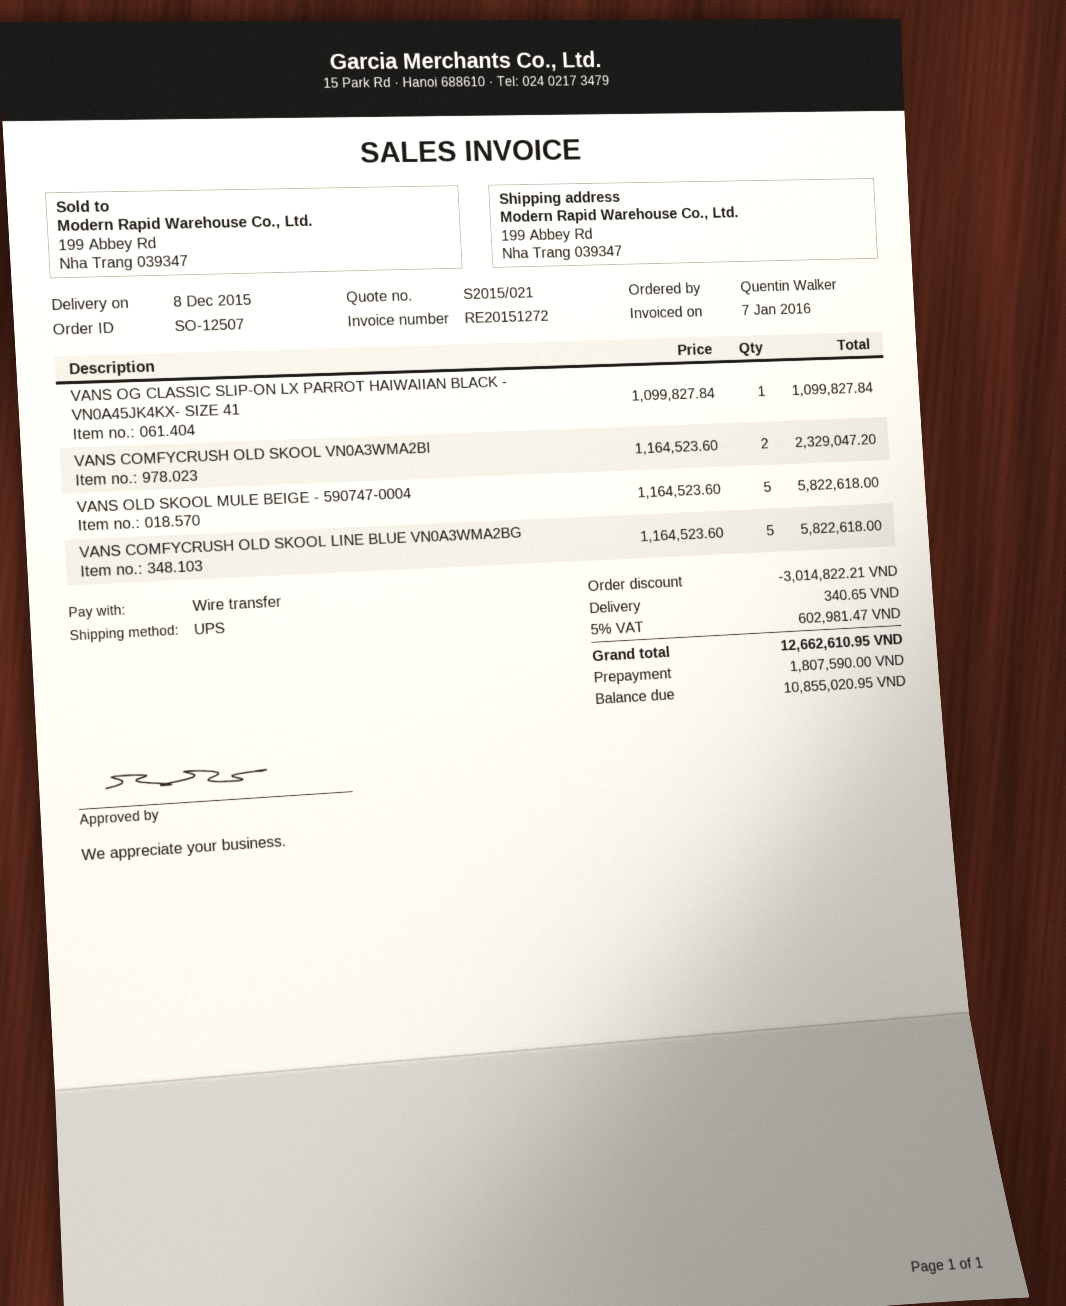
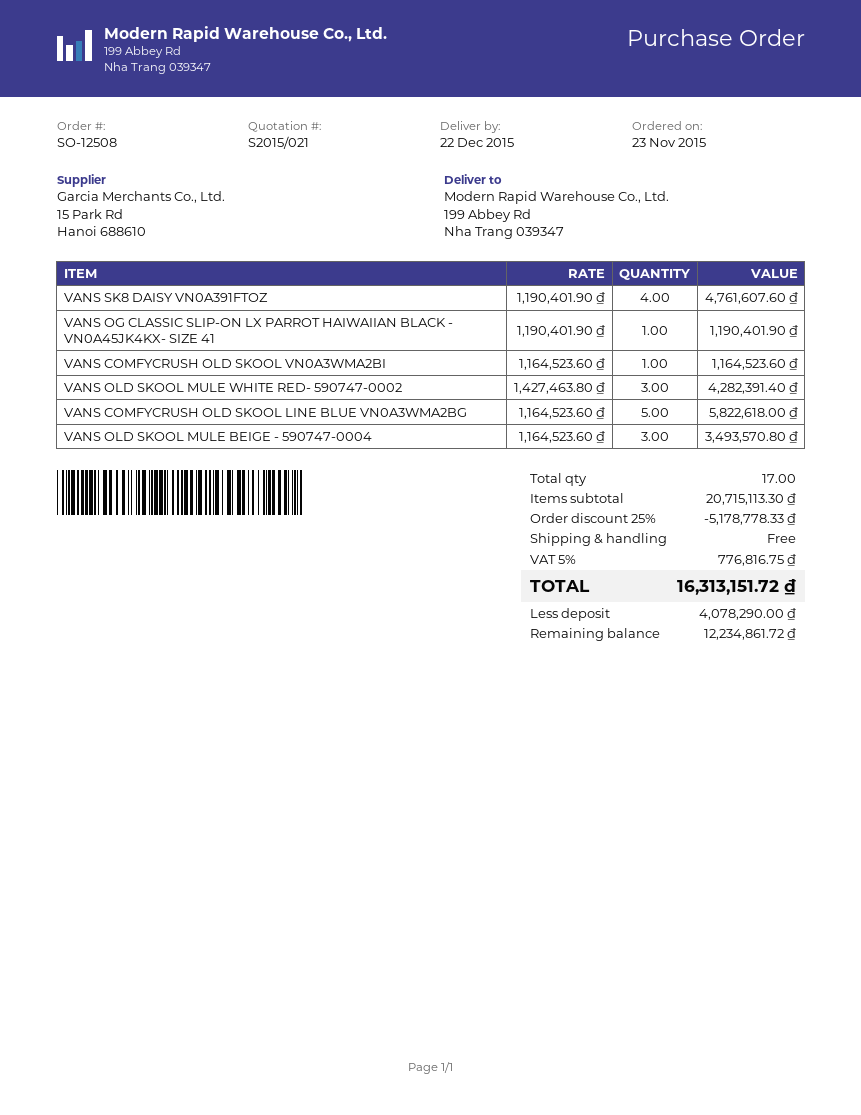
order number: SO-12507 -> SO-12508
delivery date: 2015-12-08 -> 2015-12-22
VANS OG CLASSIC SLIP-ON LX PARROT HAIWAIIAN BLACK - VN0A45JK4KX- SIZE 41: 1 x 1099827.84 = 1099827.84 -> 1 x 1190401.90 = 1190401.90
VANS COMFYCRUSH OLD SKOOL VN0A3WMA2BI: 2 x 1164523.60 = 2329047.20 -> 1 x 1164523.60 = 1164523.60
VANS OLD SKOOL MULE BEIGE - 590747-0004: 5 x 1164523.60 = 5822618.00 -> 3 x 1164523.60 = 3493570.80
VANS SK8 DAISY VN0A391FTOZ: none -> 4 x 1190401.90 = 4761607.60
VANS OLD SKOOL MULE WHITE RED- 590747-0002: none -> 3 x 1427463.80 = 4282391.40
discount: 3014822.21 -> 5178778.33
shipping: 340.65 -> 0.00
tax: 5% = 602981.47 -> 5% = 776816.75
total: 12662610.95 -> 16313151.72
deposit: 1807590.00 -> 4078290.00
balance: 10855020.95 -> 12234861.72

